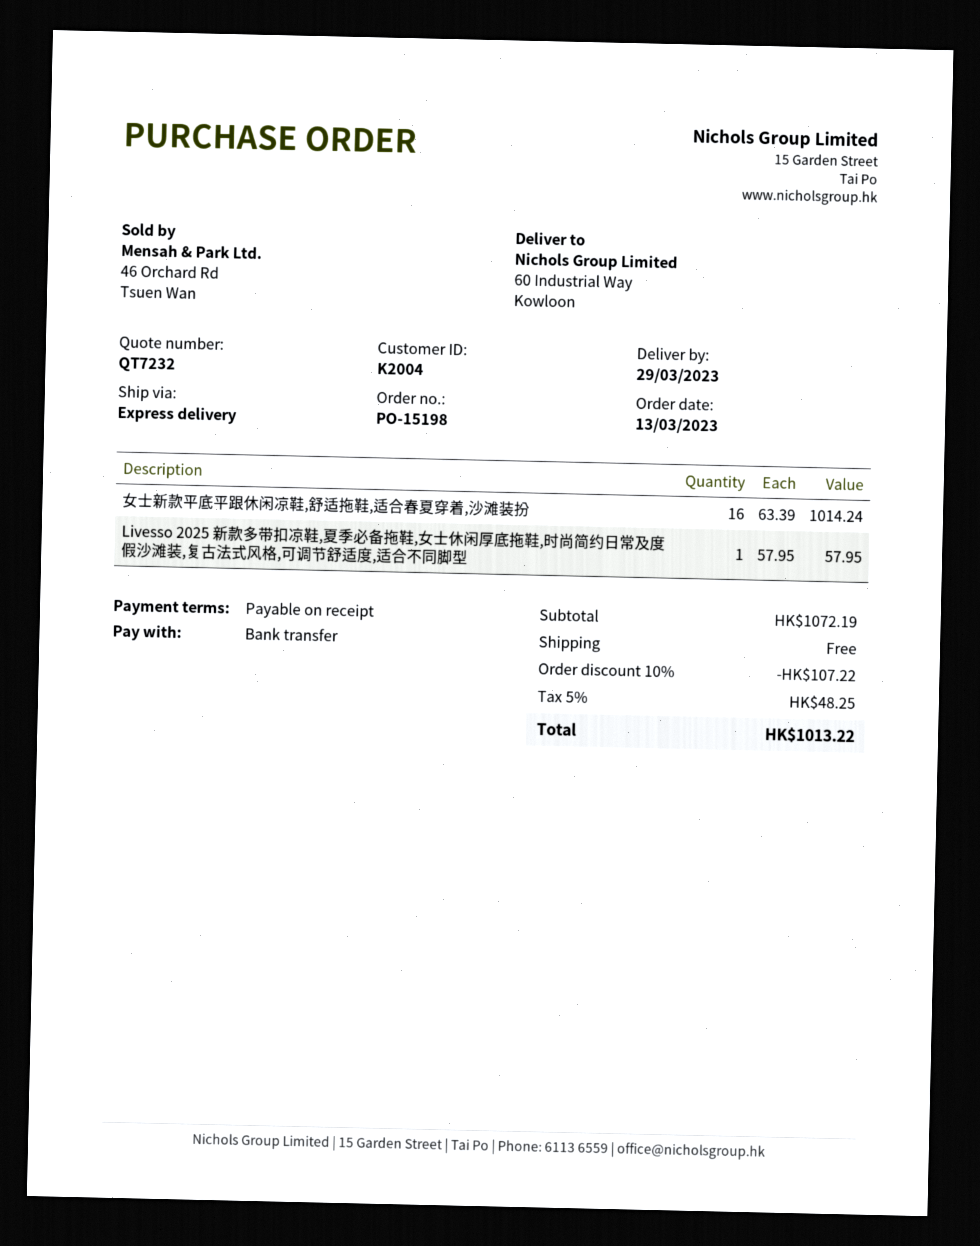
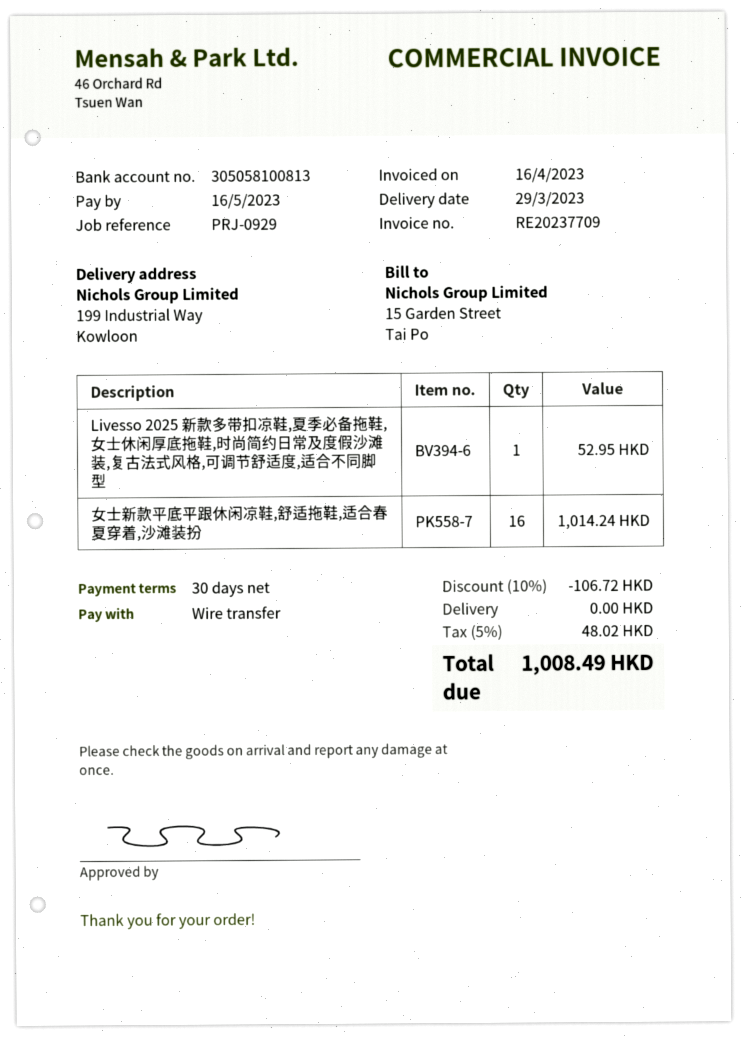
payment terms: on receipt -> 30 days
ship to: 60 Industrial Way, Kowloon -> 199 Industrial Way, Kowloon
Livesso 2025 新款多带扣凉鞋,夏季必备拖鞋,女士休闲厚底拖鞋,时尚简约日常及度假沙滩装,复古法式风格,可调节舒适度,适合不同脚型: 1 for 57.95 -> 1 for 52.95
discount: 10% = 107.22 -> 10% = 106.72
tax: 5% = 48.25 -> 5% = 48.02
total: 1013.22 -> 1008.49

